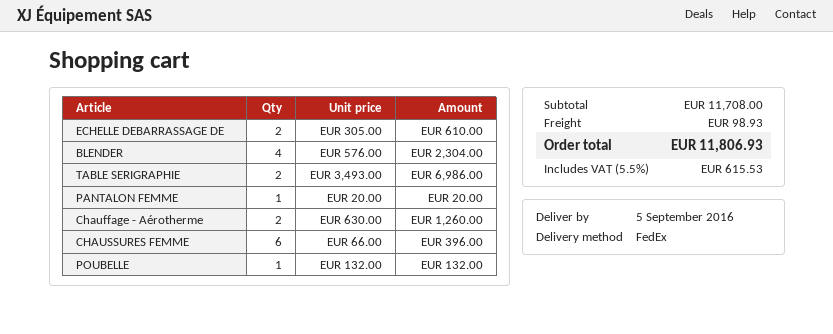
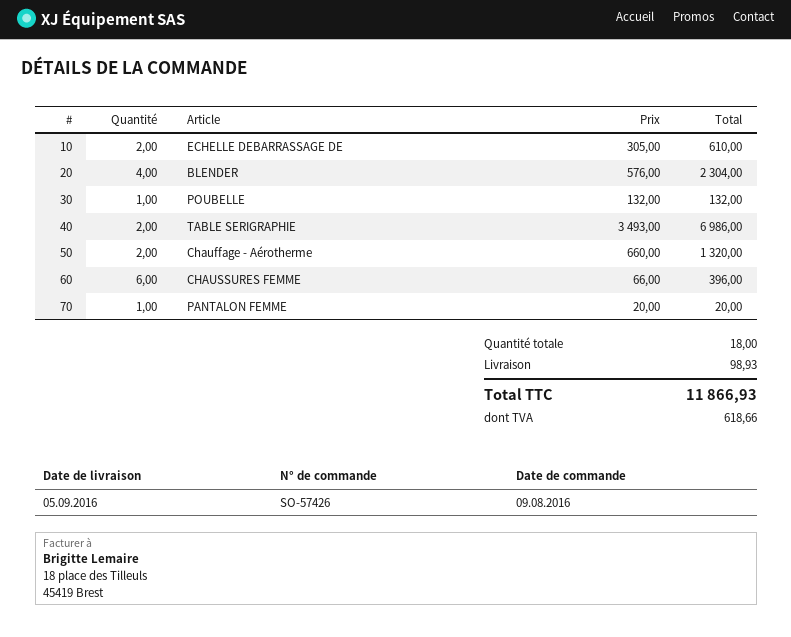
Chauffage - Aérotherme: 2 x 630.00 = 1260.00 -> 2 x 660.00 = 1320.00
tax: 615.53 -> 618.66
total: 11806.93 -> 11866.93

